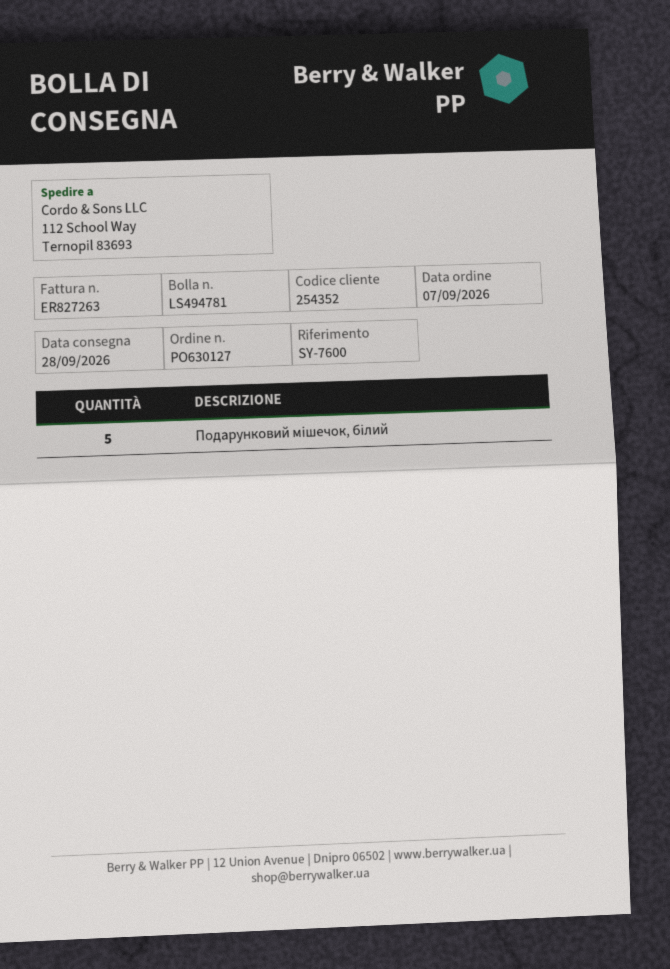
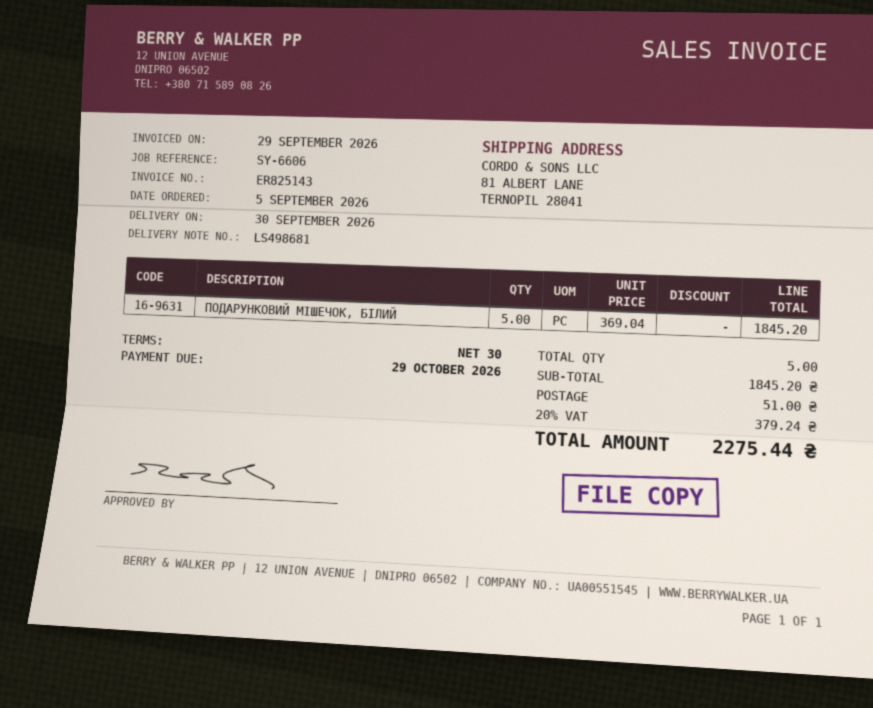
order date: 2026-09-07 -> 2026-09-05
delivery note number: LS494781 -> LS498681
delivery date: 2026-09-28 -> 2026-09-30
invoice number: ER827263 -> ER825143
reference: SY-7600 -> SY-6606
ship to: 112 School Way, Ternopil 83693 -> 81 ALBERT LANE, TERNOPIL 28041

